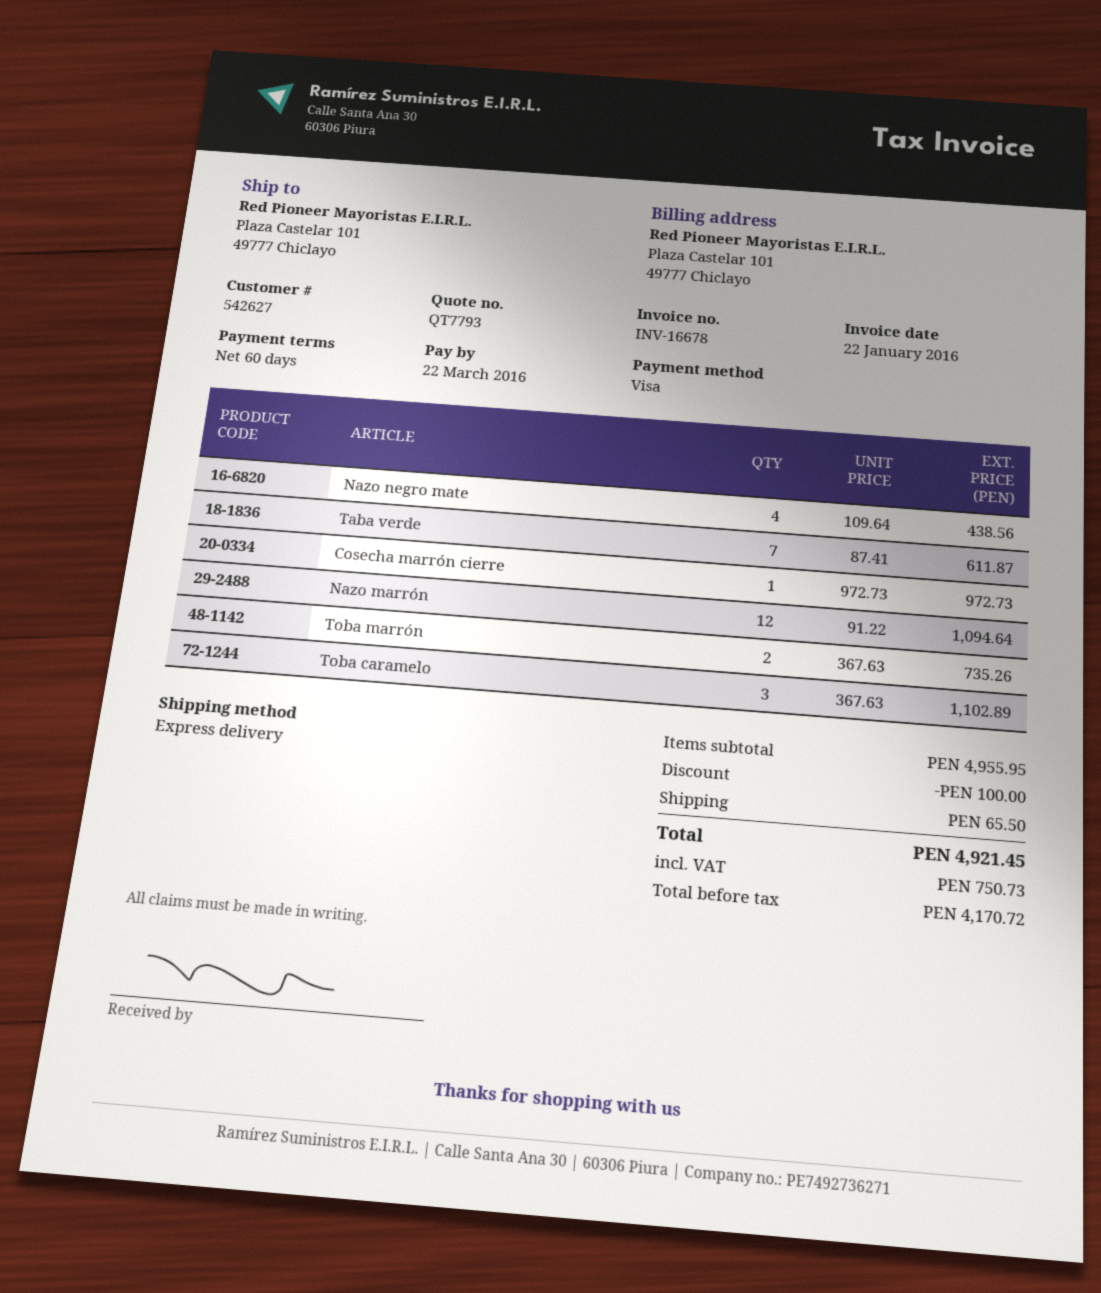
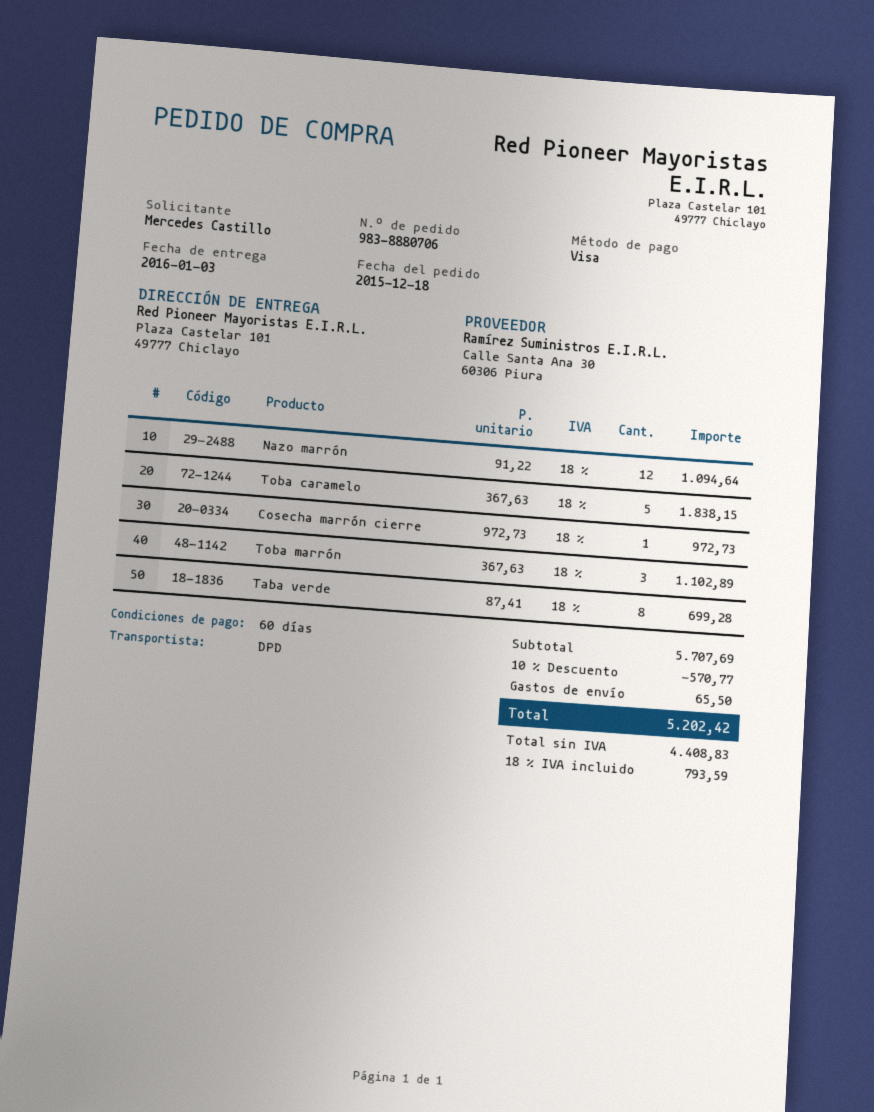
shipping method: express -> DPD
Nazo negro mate: 4 x 109.64 = 438.56 -> none
Taba verde: 7 x 87.41 = 611.87 -> 8 x 87.41 = 699.28
Toba marrón: 2 x 367.63 = 735.26 -> 3 x 367.63 = 1102.89
Toba caramelo: 3 x 367.63 = 1102.89 -> 5 x 367.63 = 1838.15
subtotal: 4955.95 -> 5707.69
discount: 100.00 -> 570.77
net: 4170.72 -> 4408.83
tax: 750.73 -> 793.59
total: 4921.45 -> 5202.42

